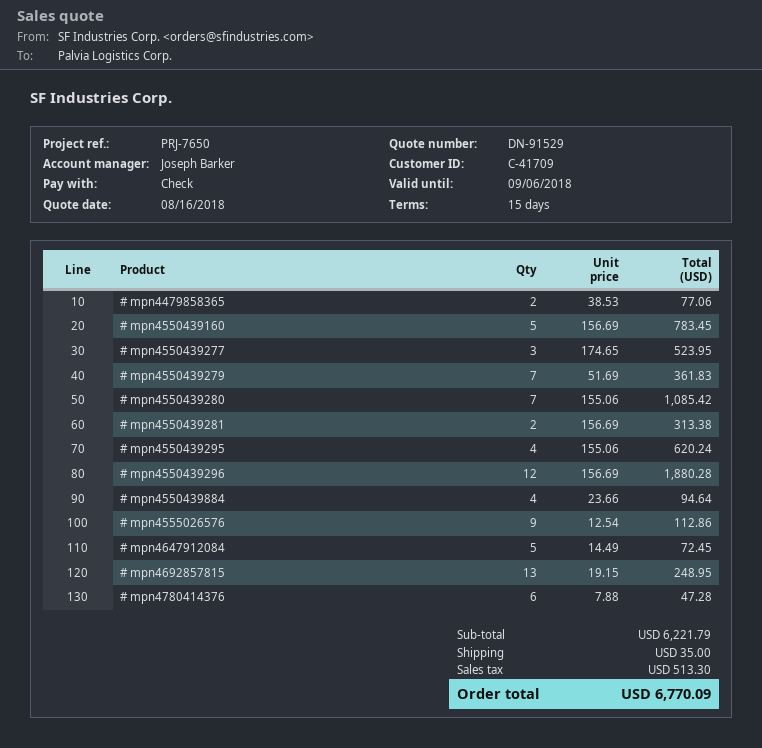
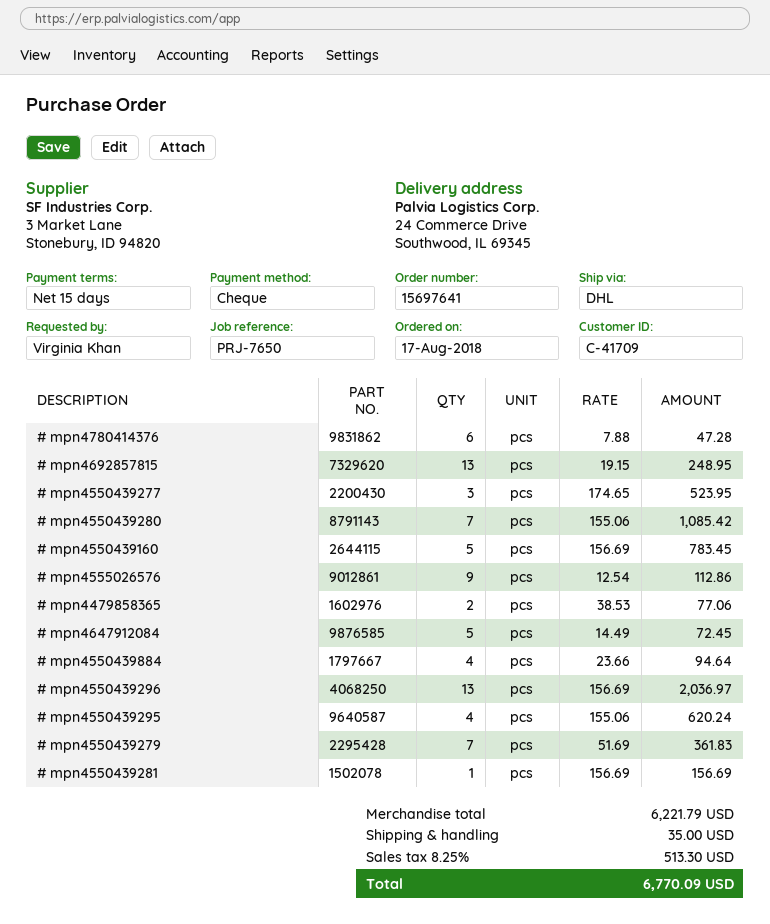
# mpn4550439281: 2 x 156.69 = 313.38 -> 1 x 156.69 = 156.69
# mpn4550439296: 12 x 156.69 = 1880.28 -> 13 x 156.69 = 2036.97

